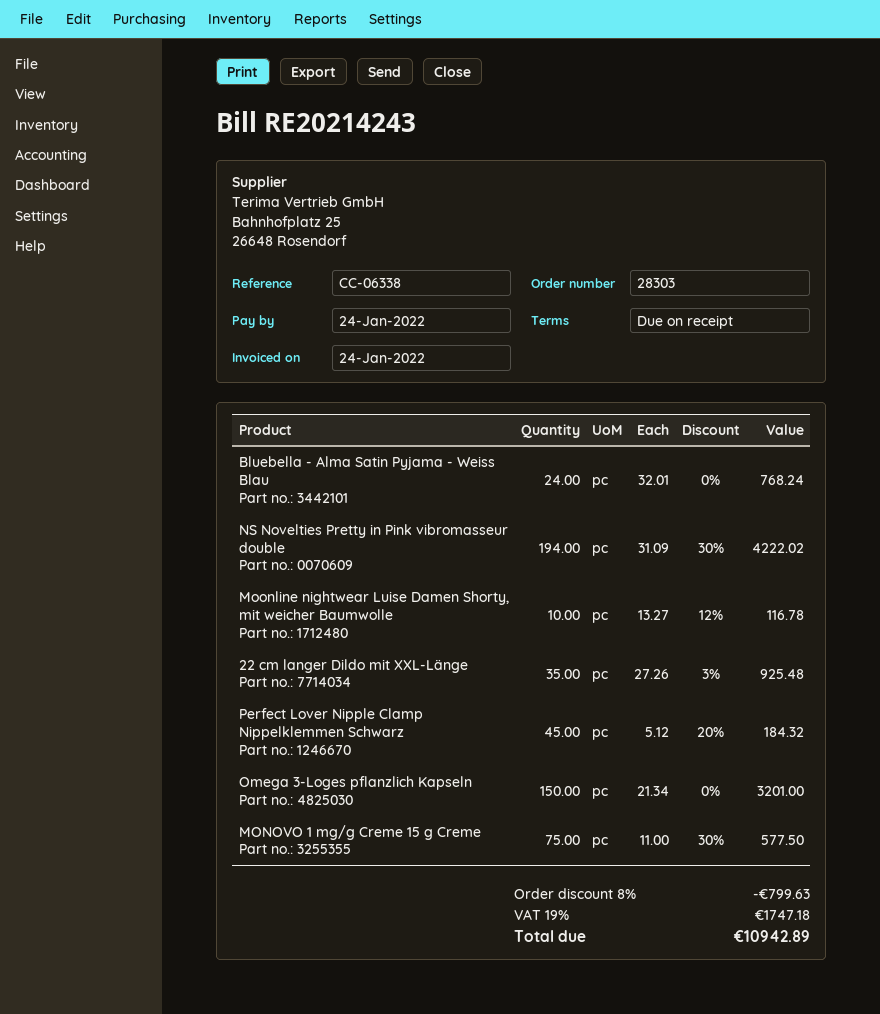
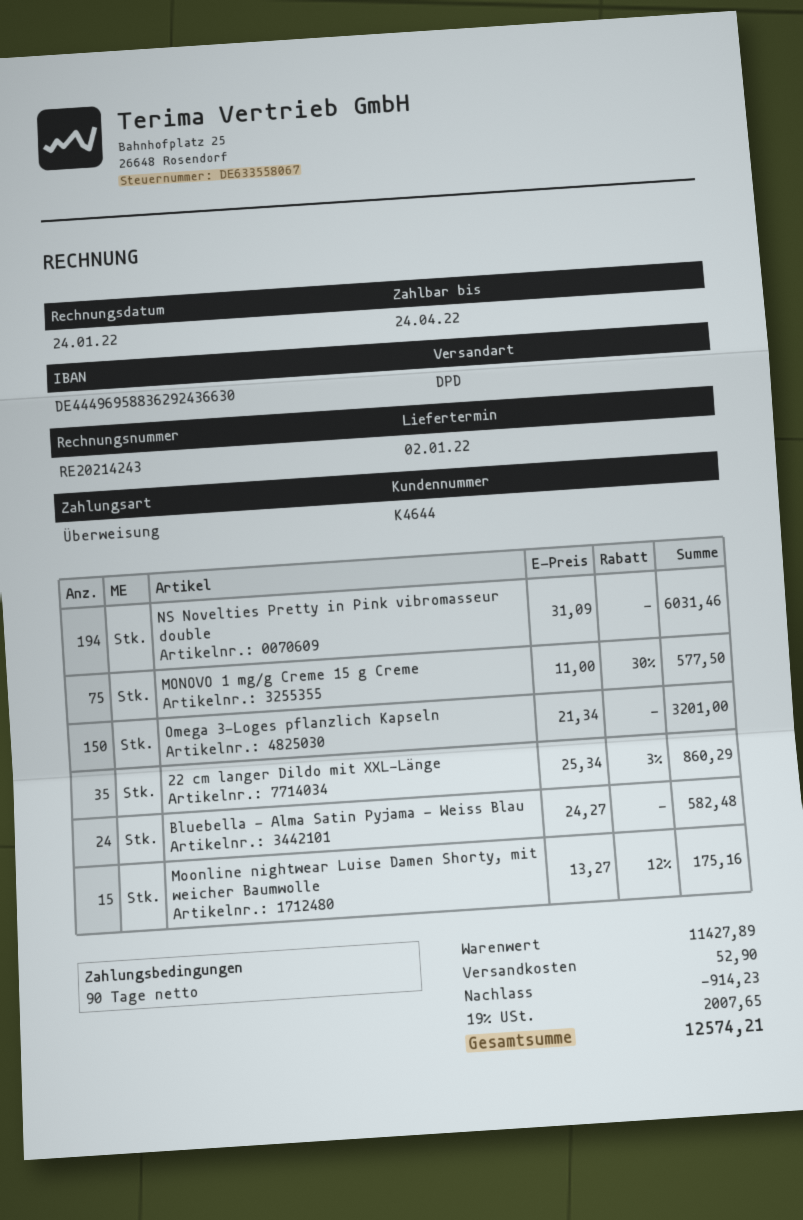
payment terms: on receipt -> 90 days
due date: 2022-01-24 -> 2022-04-24
Bluebella - Alma Satin Pyjama - Weiss Blau: 24 x 32.01 = 768.24 -> 24 x 24.27 = 582.48
NS Novelties Pretty in Pink vibromasseur double: 194 x 31.09 - 30% = 4222.02 -> 194 x 31.09 = 6031.46
Moonline nightwear Luise Damen Shorty, mit weicher Baumwolle: 10 x 13.27 - 12% = 116.78 -> 15 x 13.27 - 12% = 175.16
22 cm langer Dildo mit XXL-Länge: 35 x 27.26 - 3% = 925.48 -> 35 x 25.34 - 3% = 860.29
Perfect Lover Nipple Clamp Nippelklemmen Schwarz: 45 x 5.12 - 20% = 184.32 -> none
discount: 799.63 -> 914.23
shipping: none -> 52.90
tax: 19% = 1747.18 -> 19% = 2007.65
total: 10942.89 -> 12574.21

